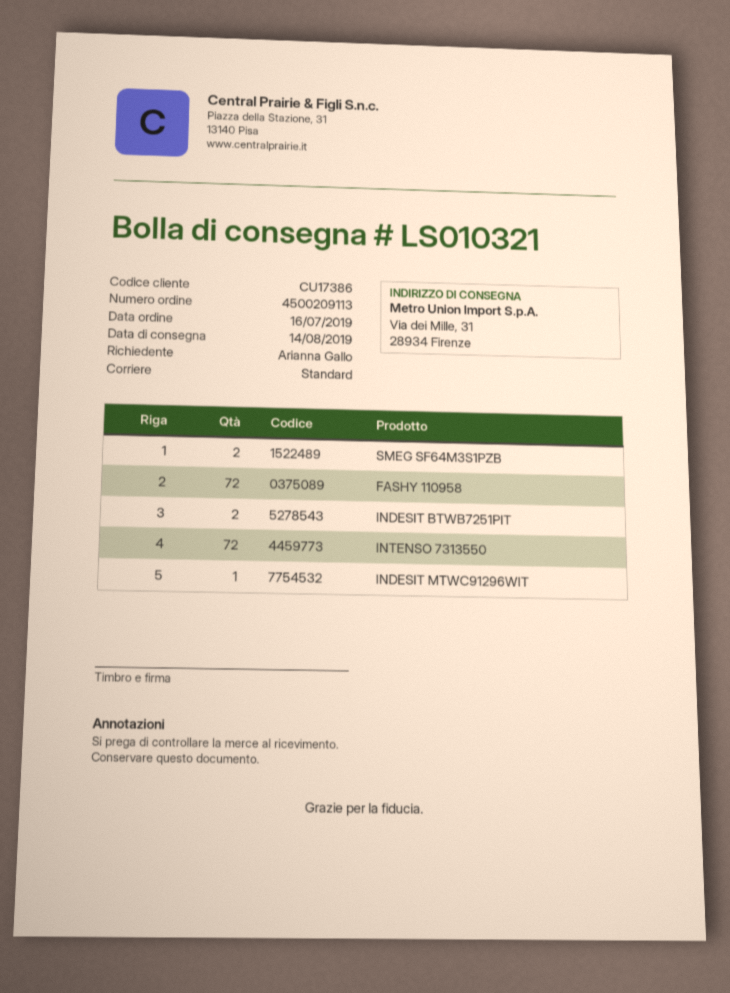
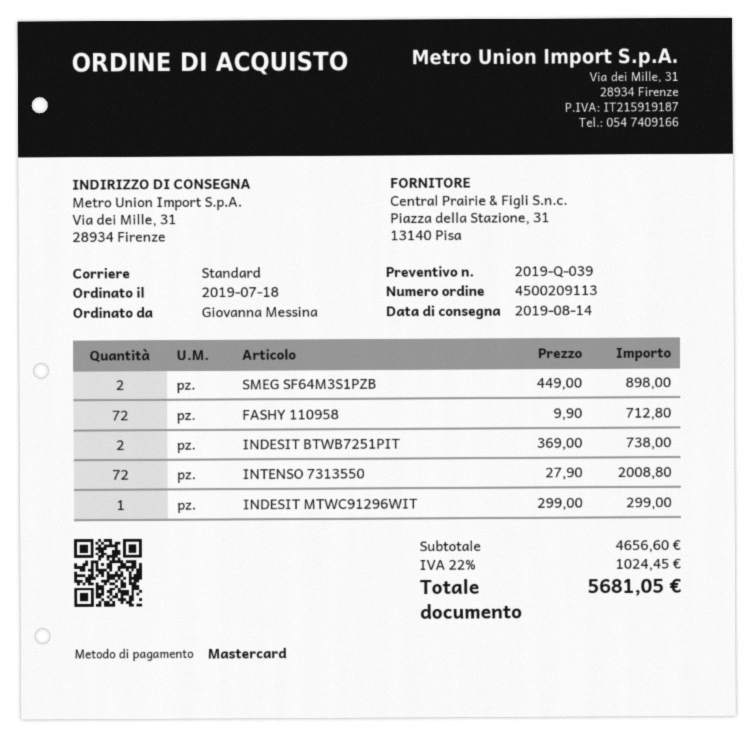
order date: 2019-07-16 -> 2019-07-18
ordered by: Arianna Gallo -> Giovanna Messina

